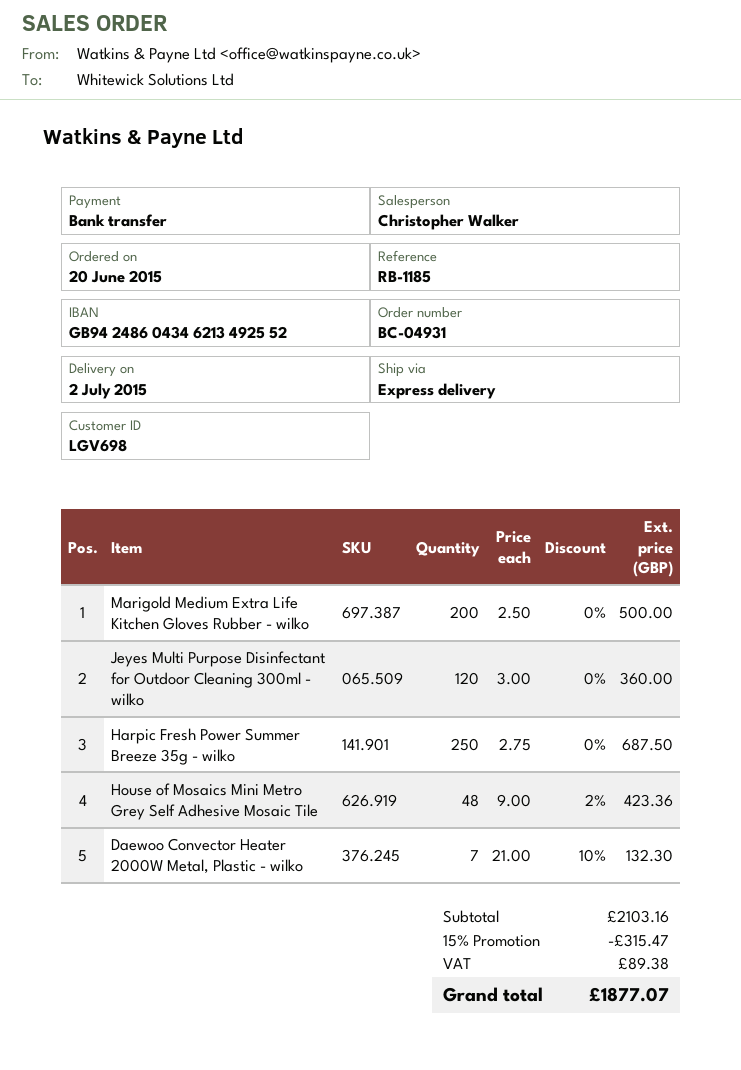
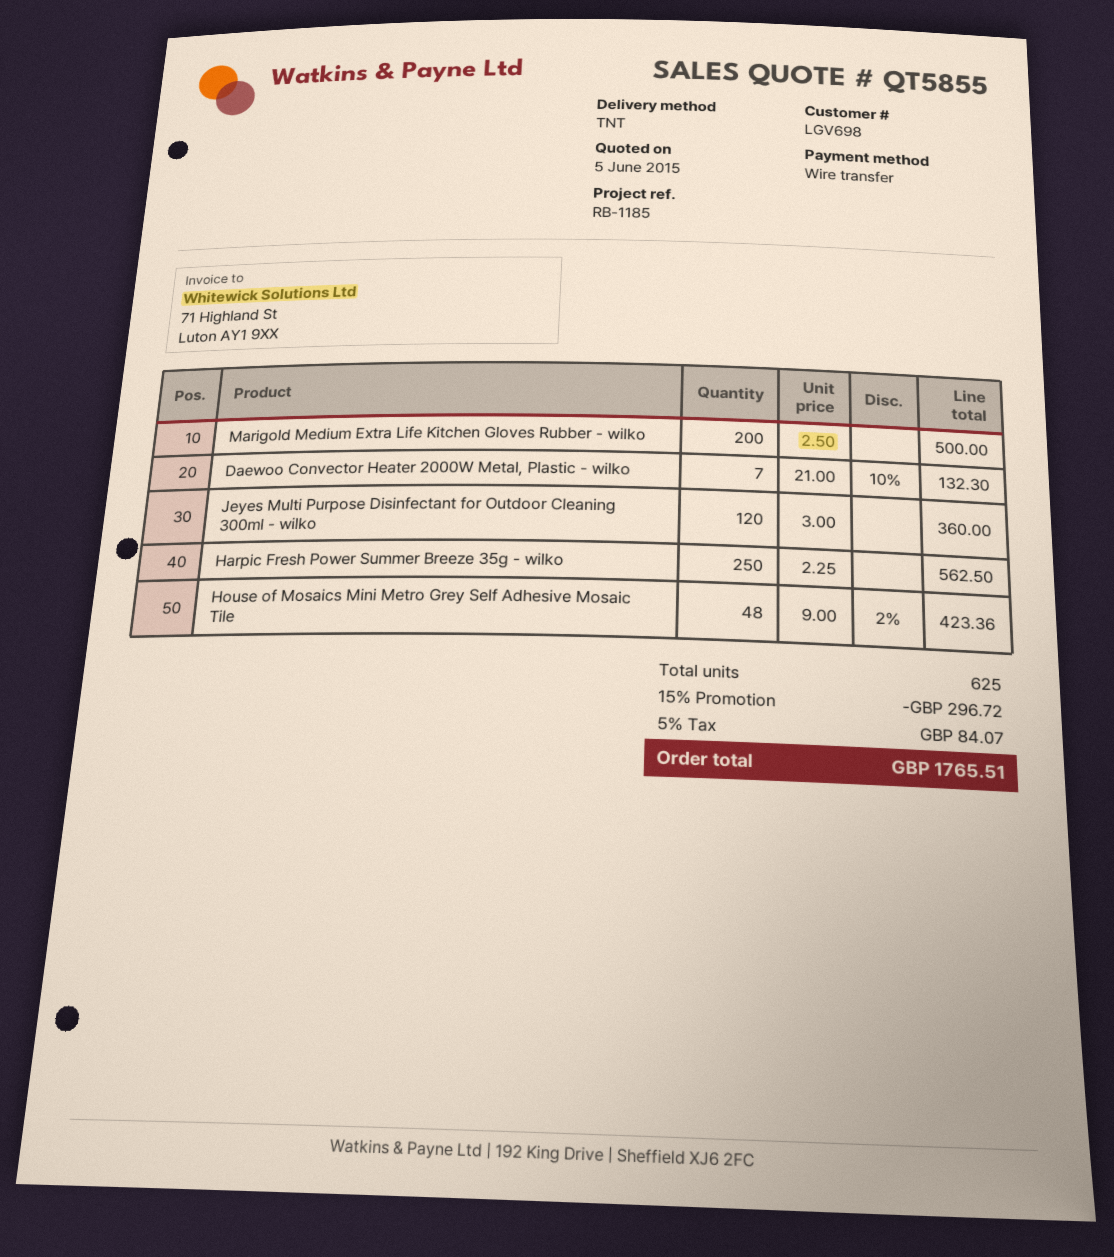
shipping method: express -> TNT
Harpic Fresh Power Summer Breeze 35g - wilko: 250 x 2.75 = 687.50 -> 250 x 2.25 = 562.50
discount: 15% = 315.47 -> 15% = 296.72
tax: 89.38 -> 84.07
total: 1877.07 -> 1765.51

